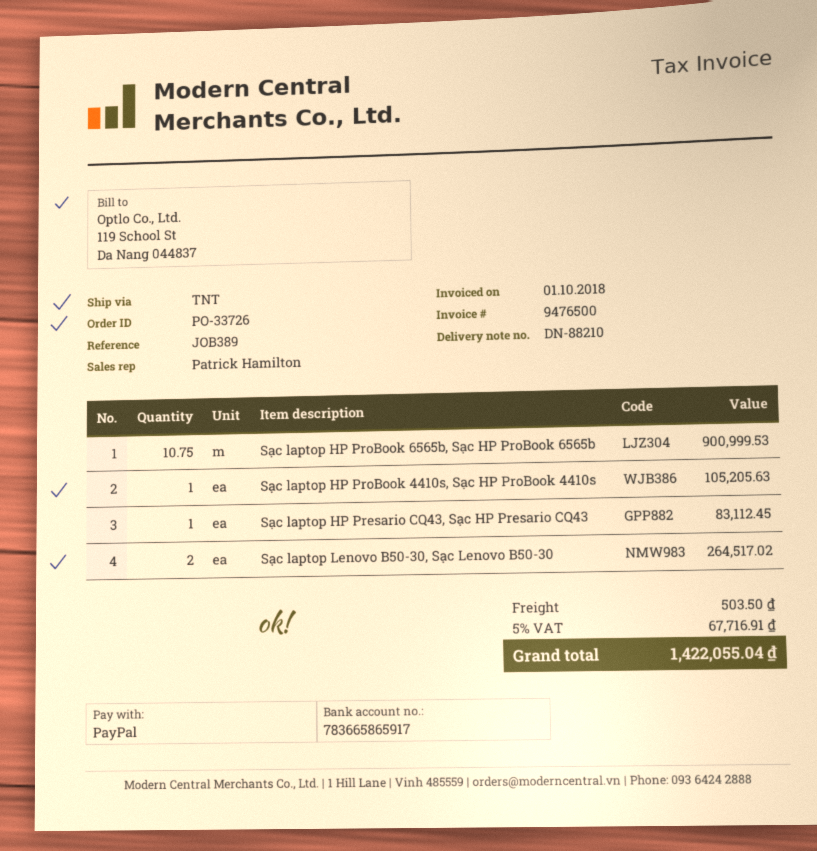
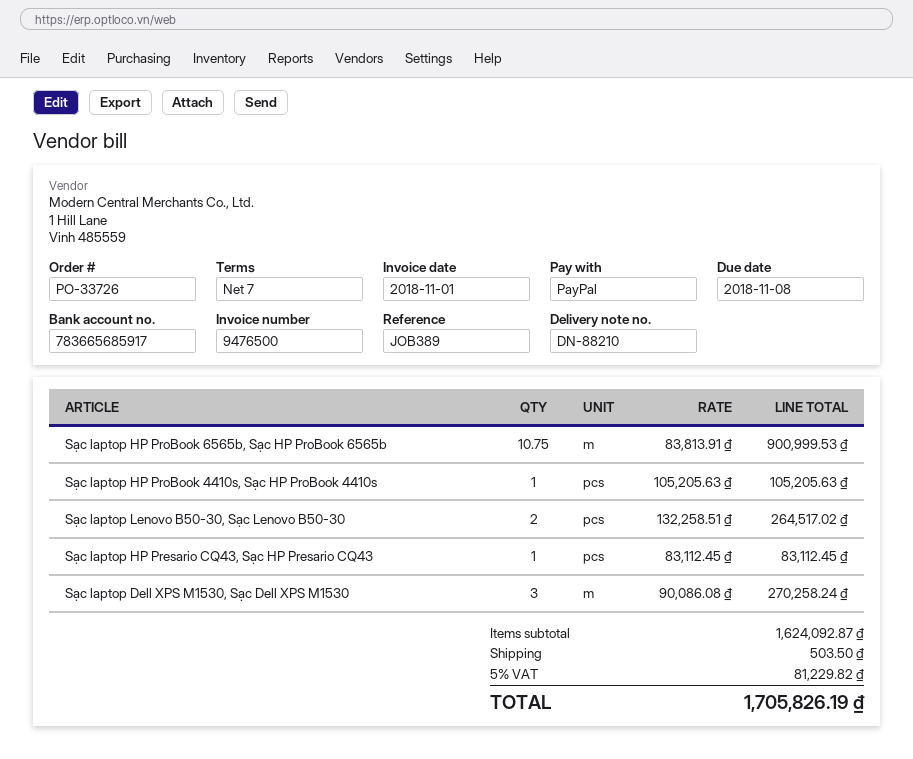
invoice date: 2018-10-01 -> 2018-11-01
bank account: 783665865917 -> 783665685917
Sạc laptop Dell XPS M1530, Sạc Dell XPS M1530: none -> 3 for 270258.24
tax: 5% = 67716.91 -> 5% = 81229.82
total: 1422055.04 -> 1705826.19

